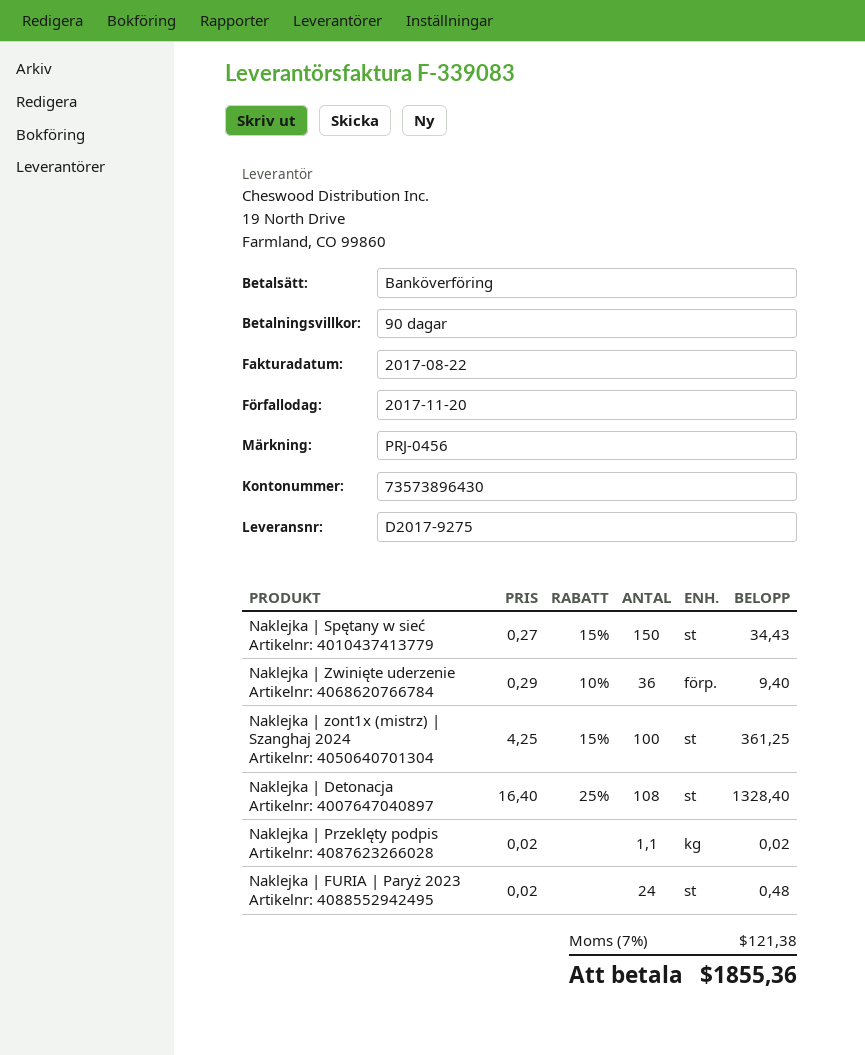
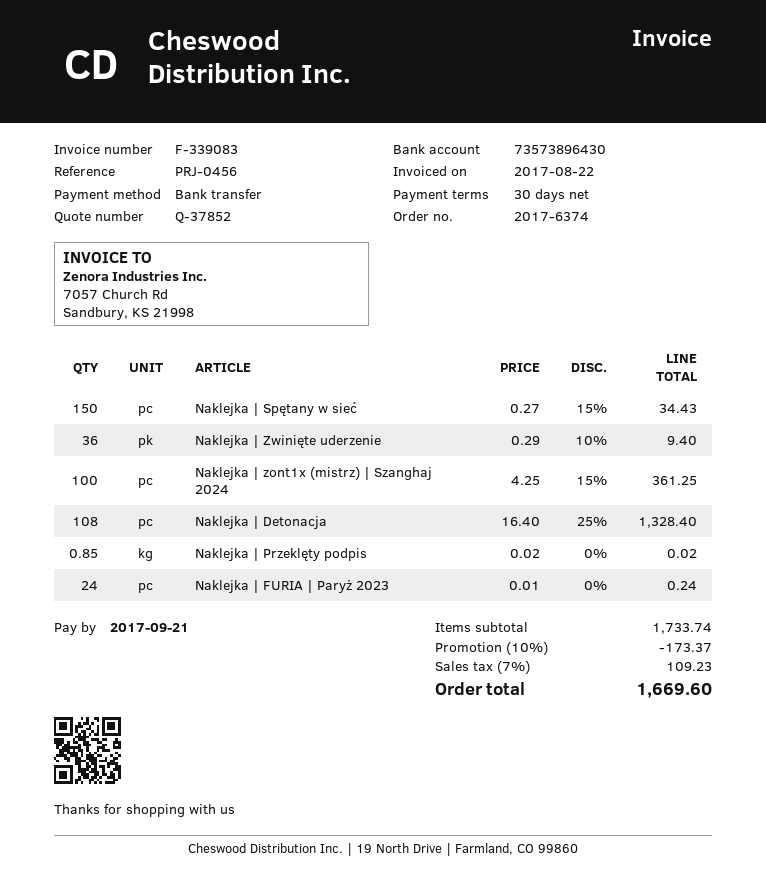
payment terms: 90 days -> 30 days
due date: 2017-11-20 -> 2017-09-21
Naklejka | Przeklęty podpis: 1.1 x 0.02 = 0.02 -> 0.85 x 0.02 = 0.02
Naklejka | FURIA | Paryż 2023: 24 x 0.02 = 0.48 -> 24 x 0.01 = 0.24
discount: none -> 10% = 173.37
tax: 7% = 121.38 -> 7% = 109.23
total: 1855.36 -> 1669.60

